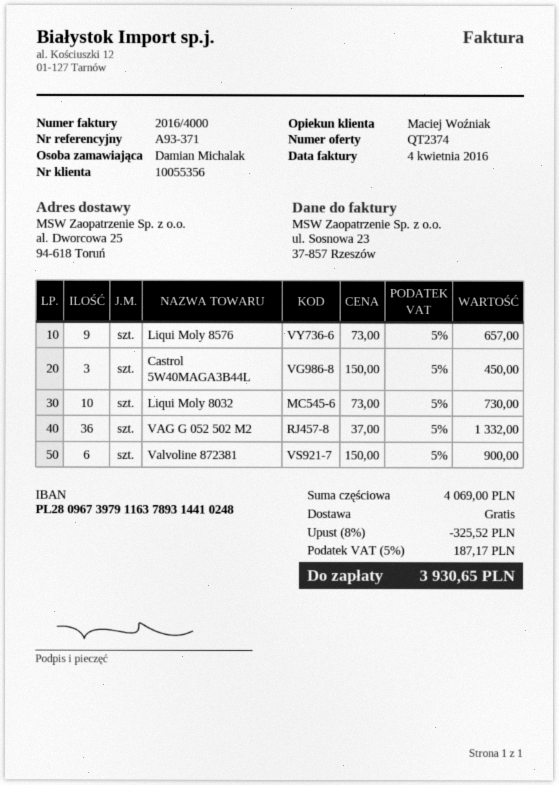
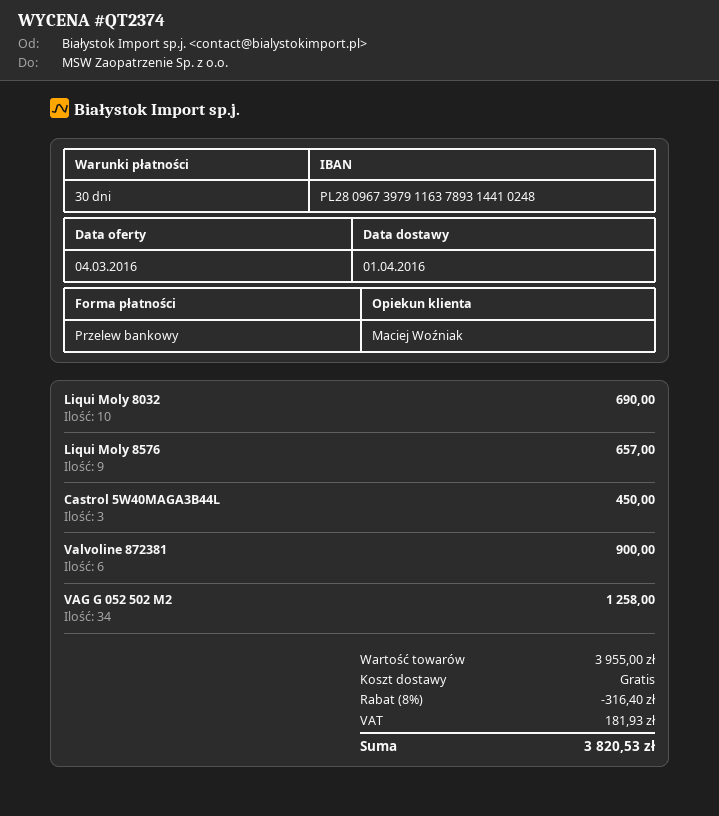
Liqui Moly 8032: 10 for 730.00 -> 10 for 690.00
VAG G 052 502 M2: 36 for 1332.00 -> 34 for 1258.00
subtotal: 4069.00 -> 3955.00
discount: 8% = 325.52 -> 8% = 316.40
tax: 187.17 -> 181.93
total: 3930.65 -> 3820.53

